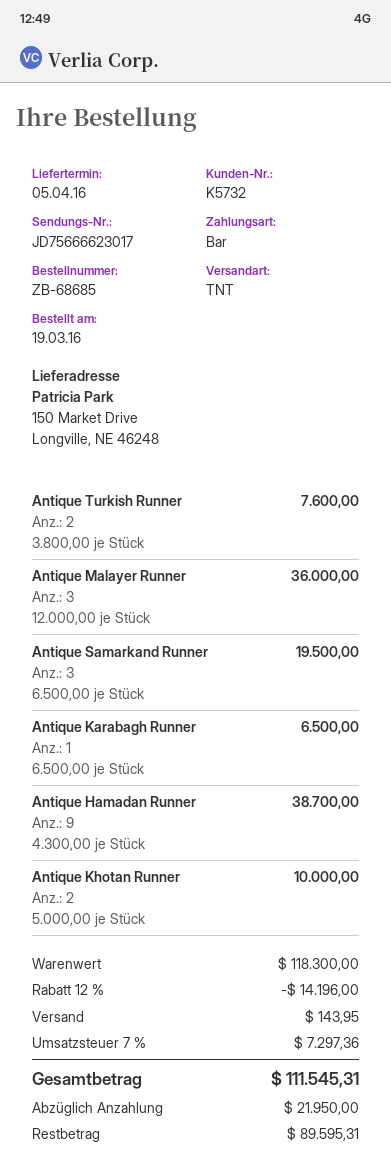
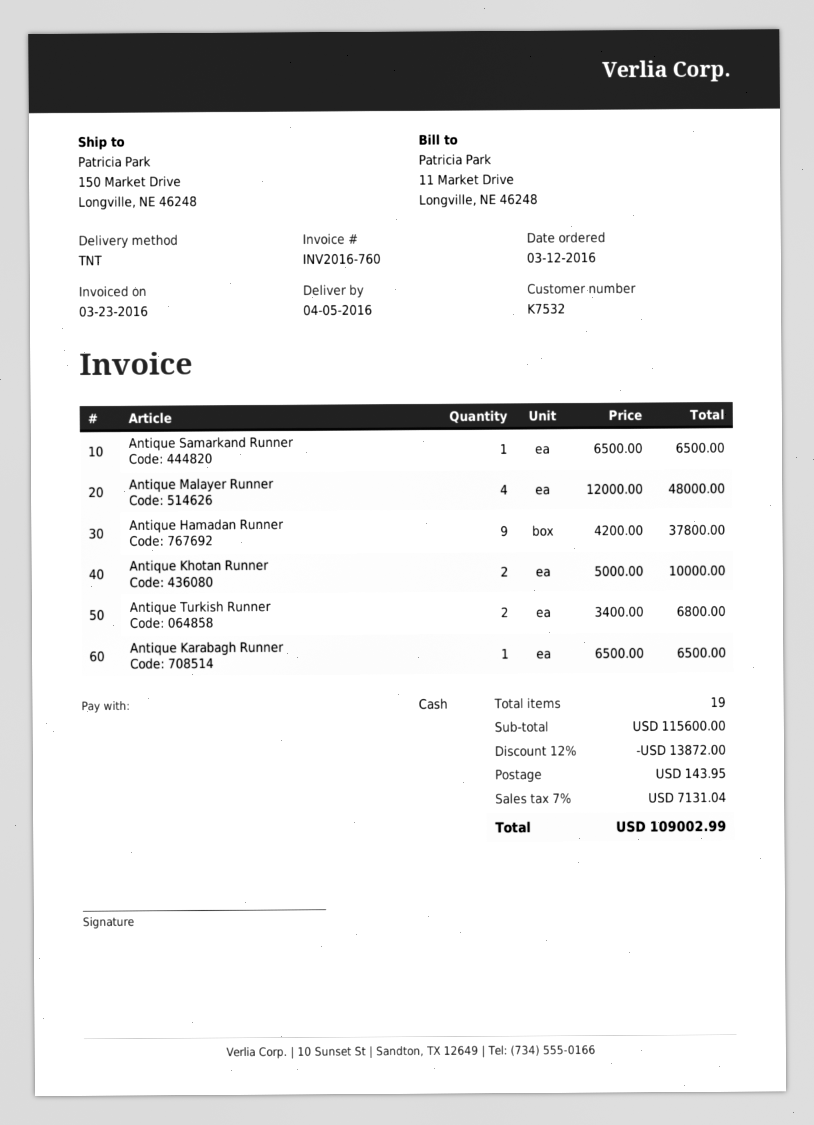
order date: 2016-03-19 -> 2016-03-12
customer number: K5732 -> K7532
Antique Turkish Runner: 2 x 3800.00 = 7600.00 -> 2 x 3400.00 = 6800.00
Antique Malayer Runner: 3 x 12000.00 = 36000.00 -> 4 x 12000.00 = 48000.00
Antique Samarkand Runner: 3 x 6500.00 = 19500.00 -> 1 x 6500.00 = 6500.00
Antique Hamadan Runner: 9 x 4300.00 = 38700.00 -> 9 x 4200.00 = 37800.00
subtotal: 118300.00 -> 115600.00
discount: 12% = 14196.00 -> 12% = 13872.00
tax: 7% = 7297.36 -> 7% = 7131.04
total: 111545.31 -> 109002.99

